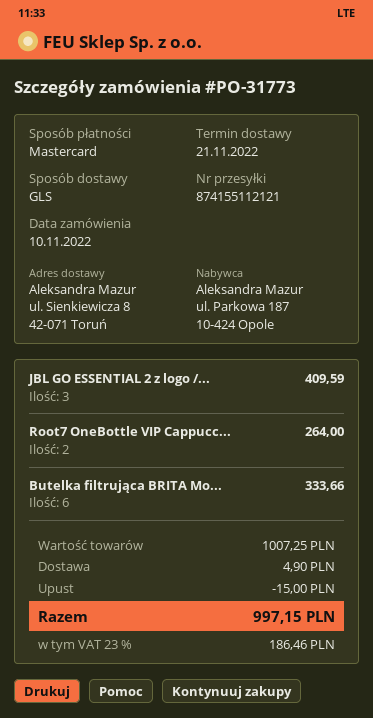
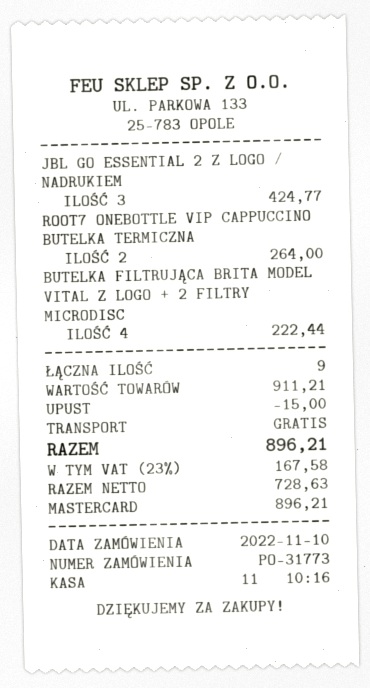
JBL GO ESSENTIAL 2 z logo /...: 3 for 409.59 -> 3 for 424.77
Butelka filtrująca BRITA Mo...: 6 for 333.66 -> 4 for 222.44
subtotal: 1007.25 -> 911.21
shipping: 4.90 -> 0.00
tax: 23% = 186.46 -> 23% = 167.58
total: 997.15 -> 896.21

